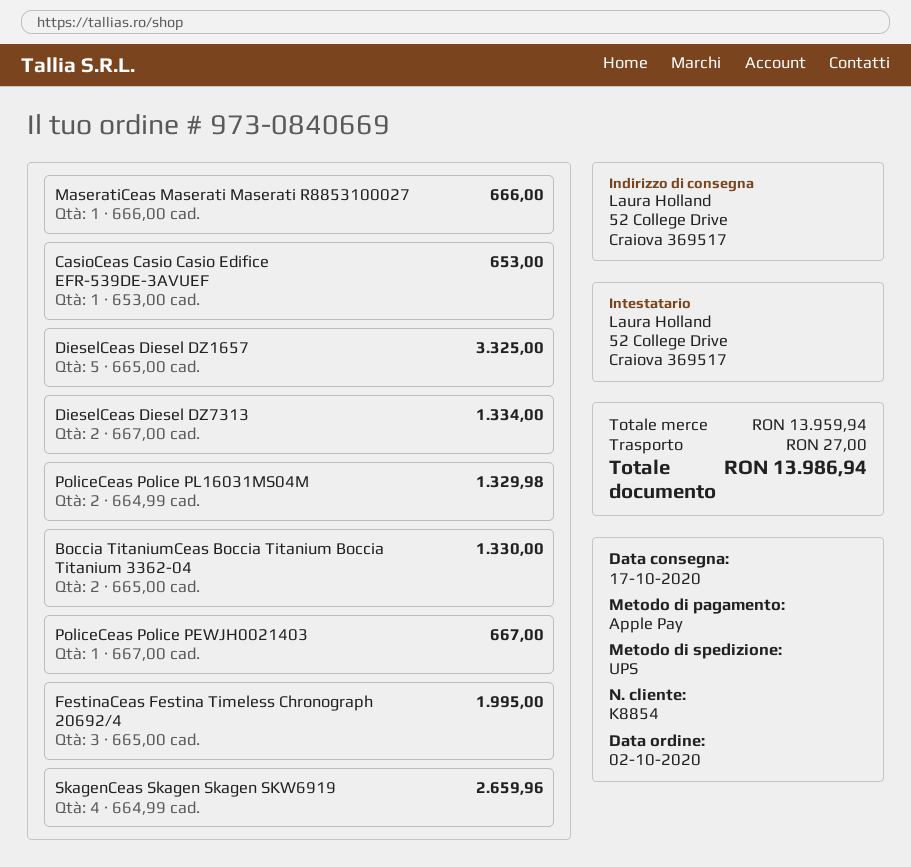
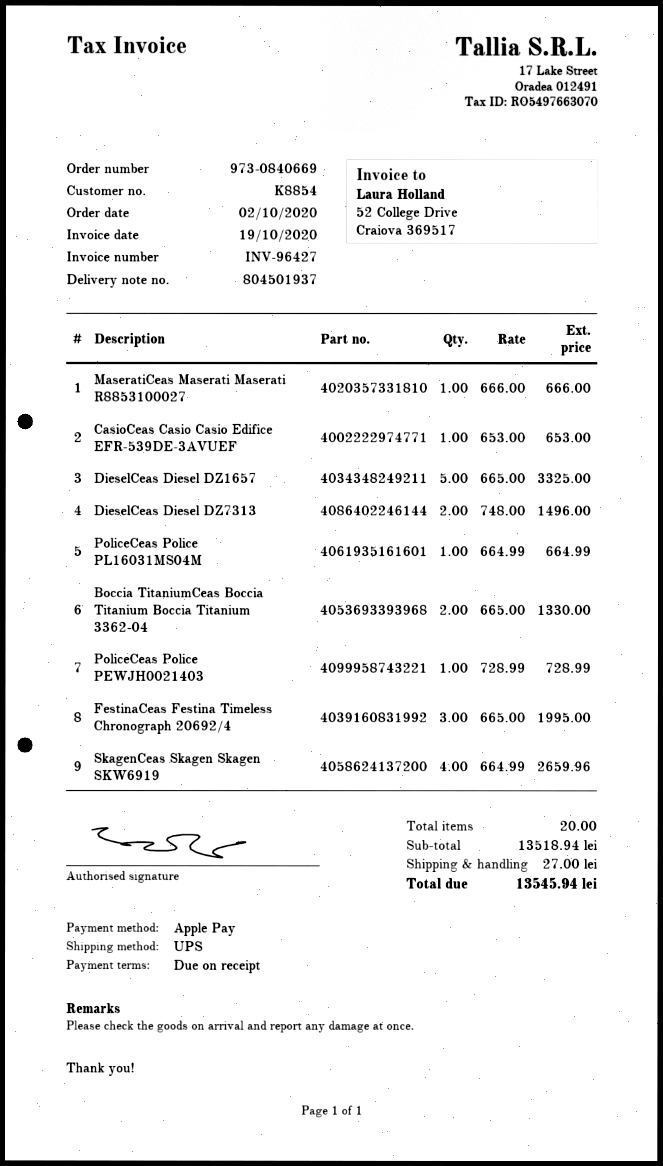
DieselCeas Diesel DZ7313: 2 x 667.00 = 1334.00 -> 2 x 748.00 = 1496.00
PoliceCeas Police PL16031MS04M: 2 x 664.99 = 1329.98 -> 1 x 664.99 = 664.99
PoliceCeas Police PEWJH0021403: 1 x 667.00 = 667.00 -> 1 x 728.99 = 728.99
subtotal: 13959.94 -> 13518.94
total: 13986.94 -> 13545.94

